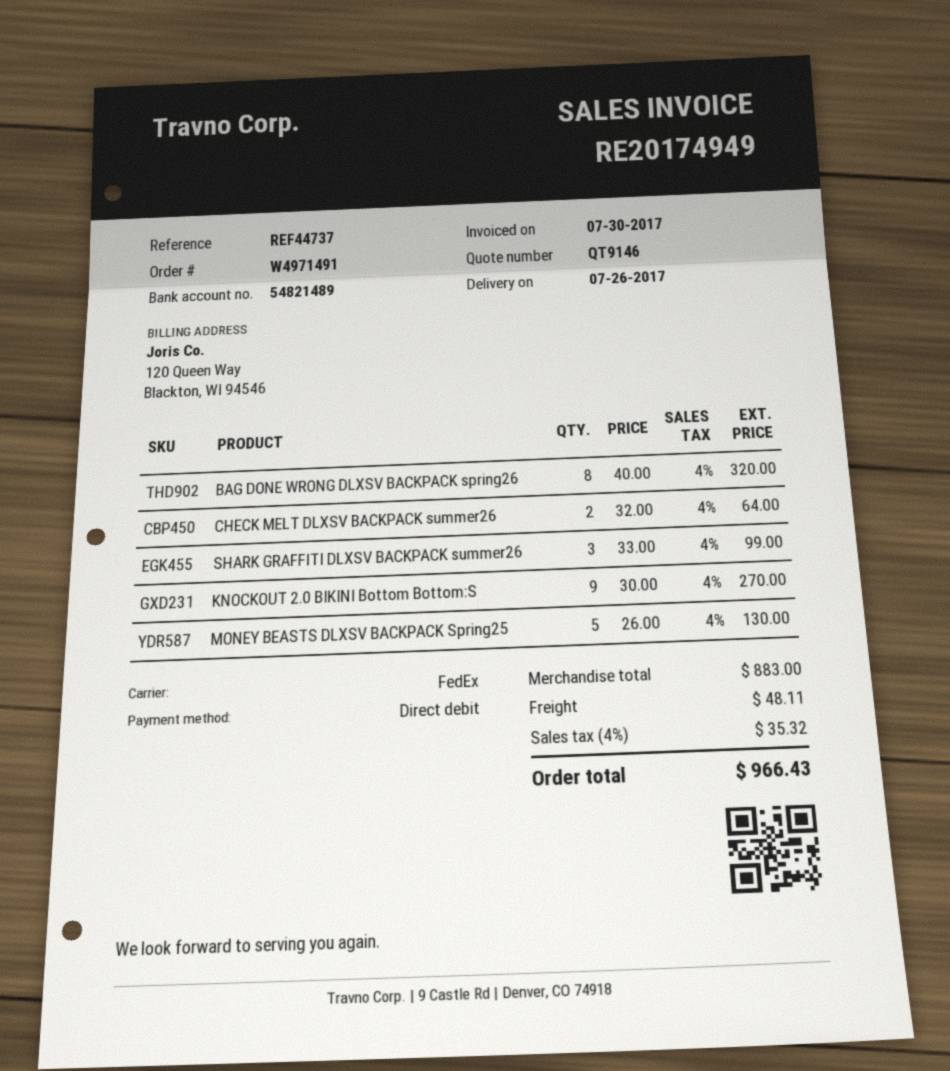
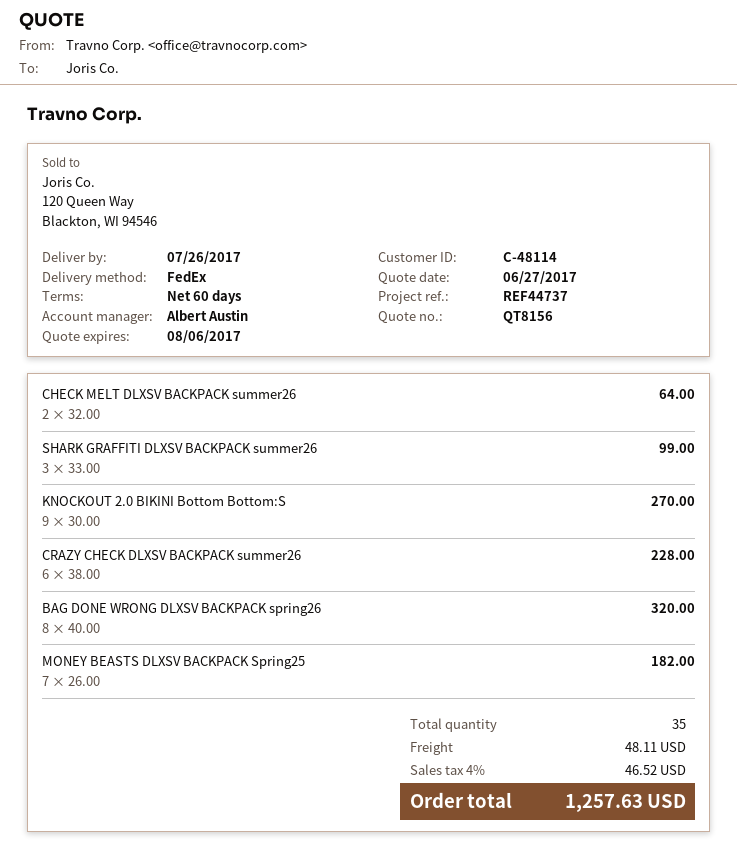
quote number: QT9146 -> QT8156
MONEY BEASTS DLXSV BACKPACK Spring25: 5 x 26.00 = 130.00 -> 7 x 26.00 = 182.00
CRAZY CHECK DLXSV BACKPACK summer26: none -> 6 x 38.00 = 228.00
tax: 4% = 35.32 -> 4% = 46.52
total: 966.43 -> 1257.63

